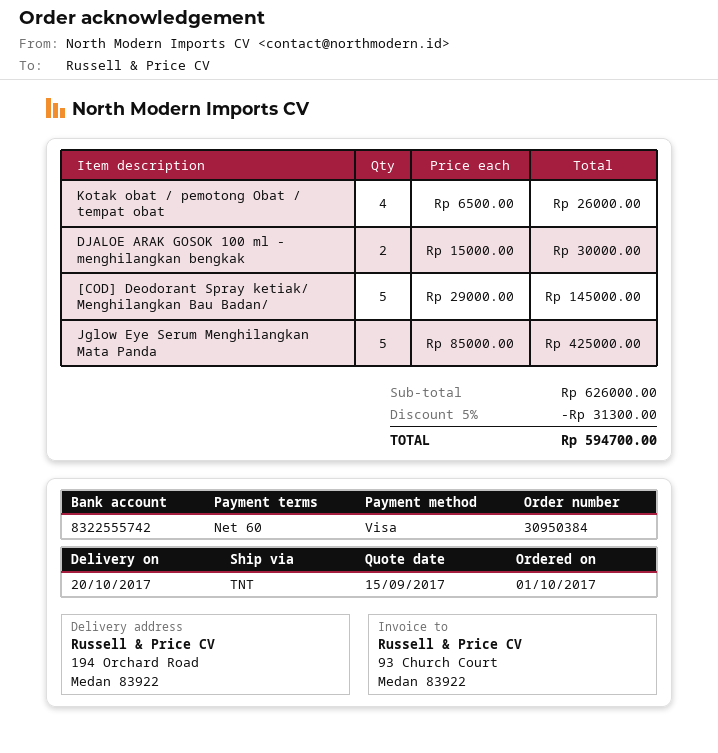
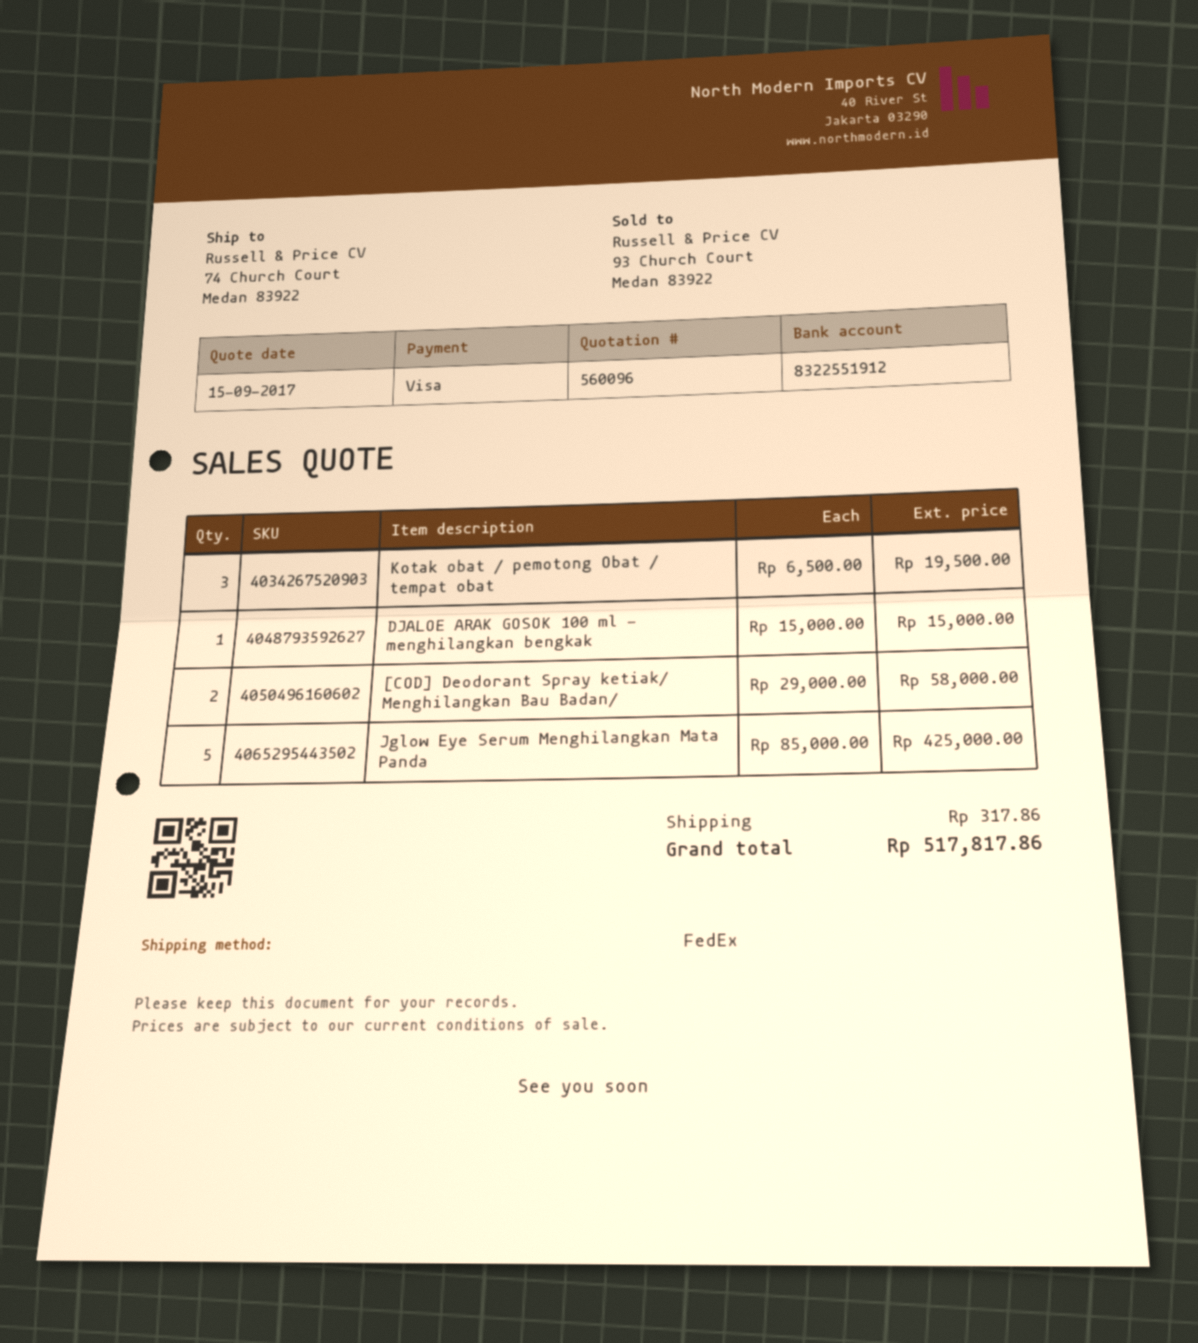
bank account: 8322555742 -> 8322551912
shipping method: TNT -> FedEx
ship to: 194 Orchard Road, Medan 83922 -> 74 Church Court, Medan 83922
Kotak obat / pemotong Obat / tempat obat: 4 x 6500.00 = 26000.00 -> 3 x 6500.00 = 19500.00
DJALOE ARAK GOSOK 100 ml - menghilangkan bengkak: 2 x 15000.00 = 30000.00 -> 1 x 15000.00 = 15000.00
[COD] Deodorant Spray ketiak/ Menghilangkan Bau Badan/: 5 x 29000.00 = 145000.00 -> 2 x 29000.00 = 58000.00
discount: 5% = 31300.00 -> none
shipping: none -> 317.86
total: 594700.00 -> 517817.86

